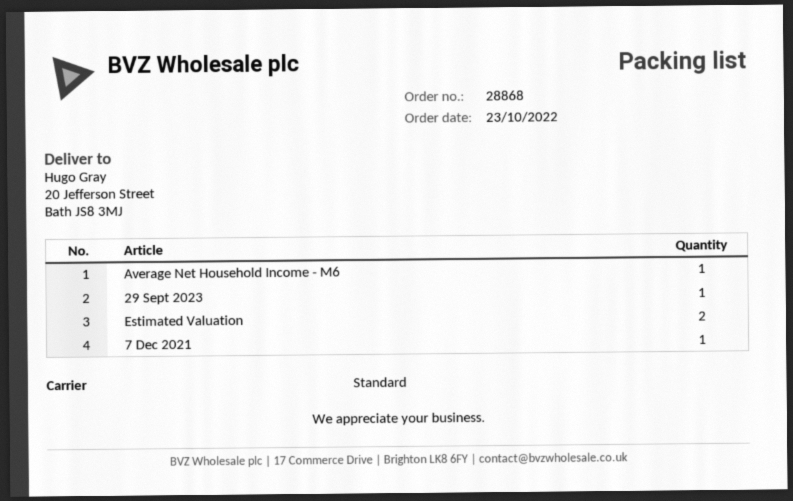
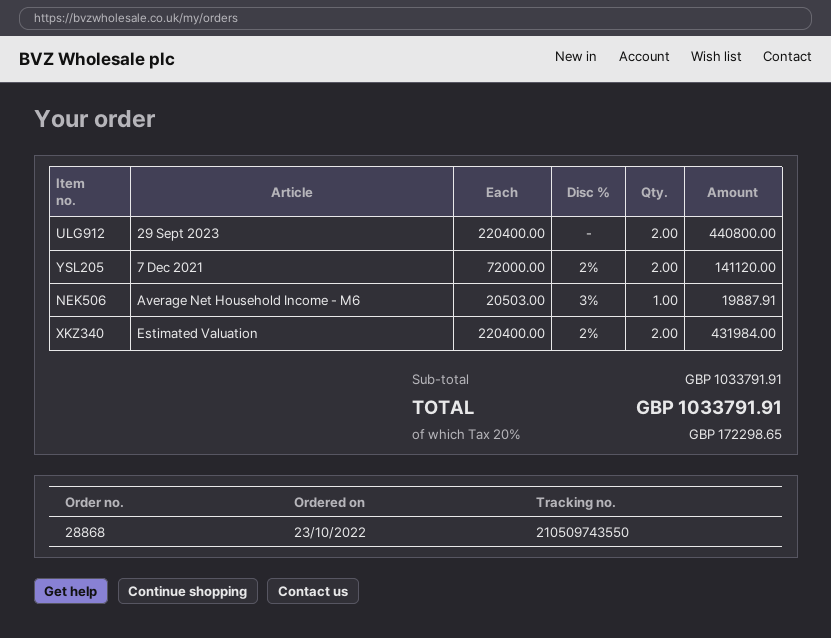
29 Sept 2023: 1 -> 2
7 Dec 2021: 1 -> 2

